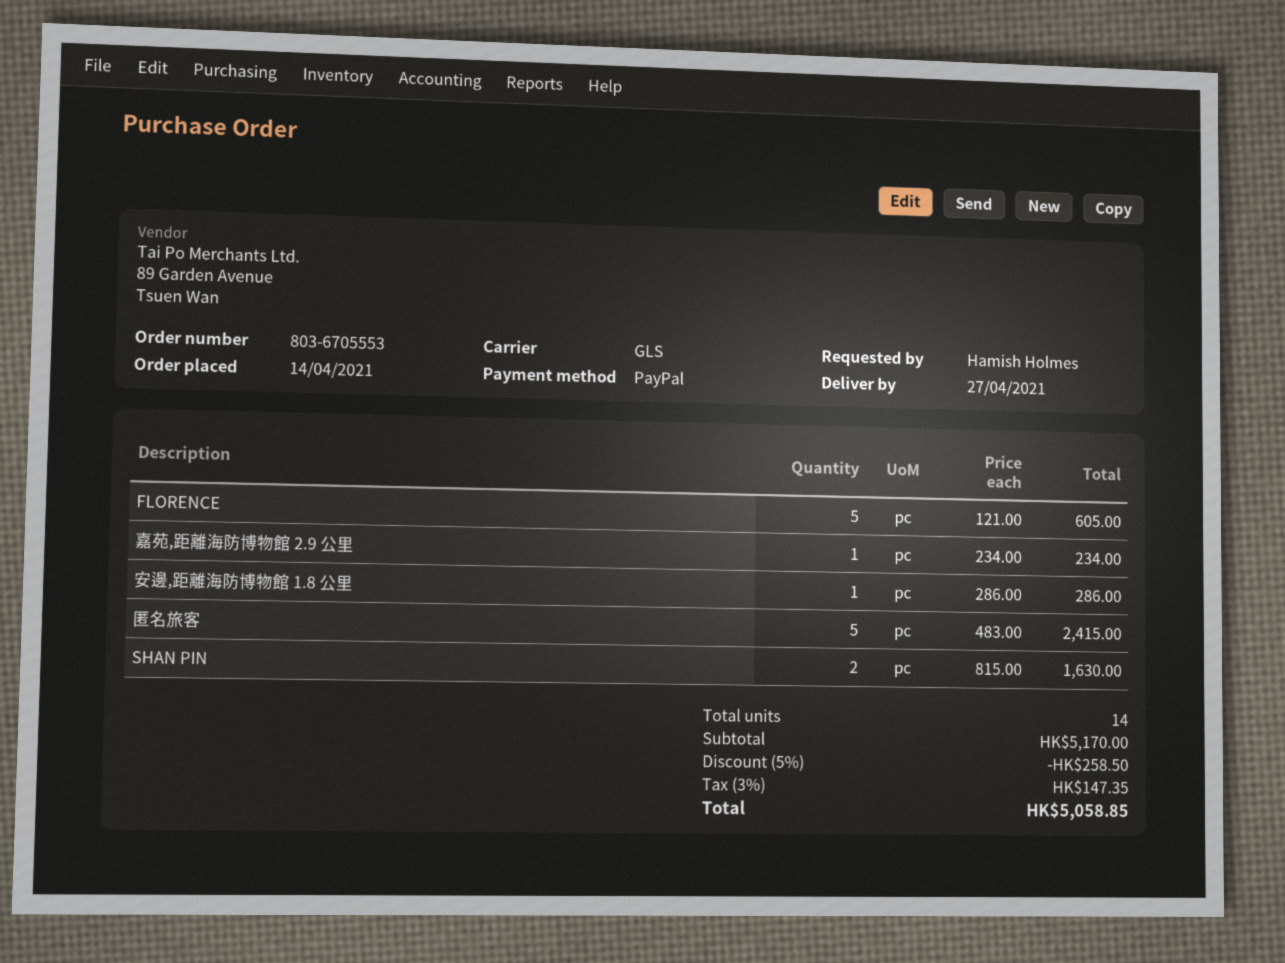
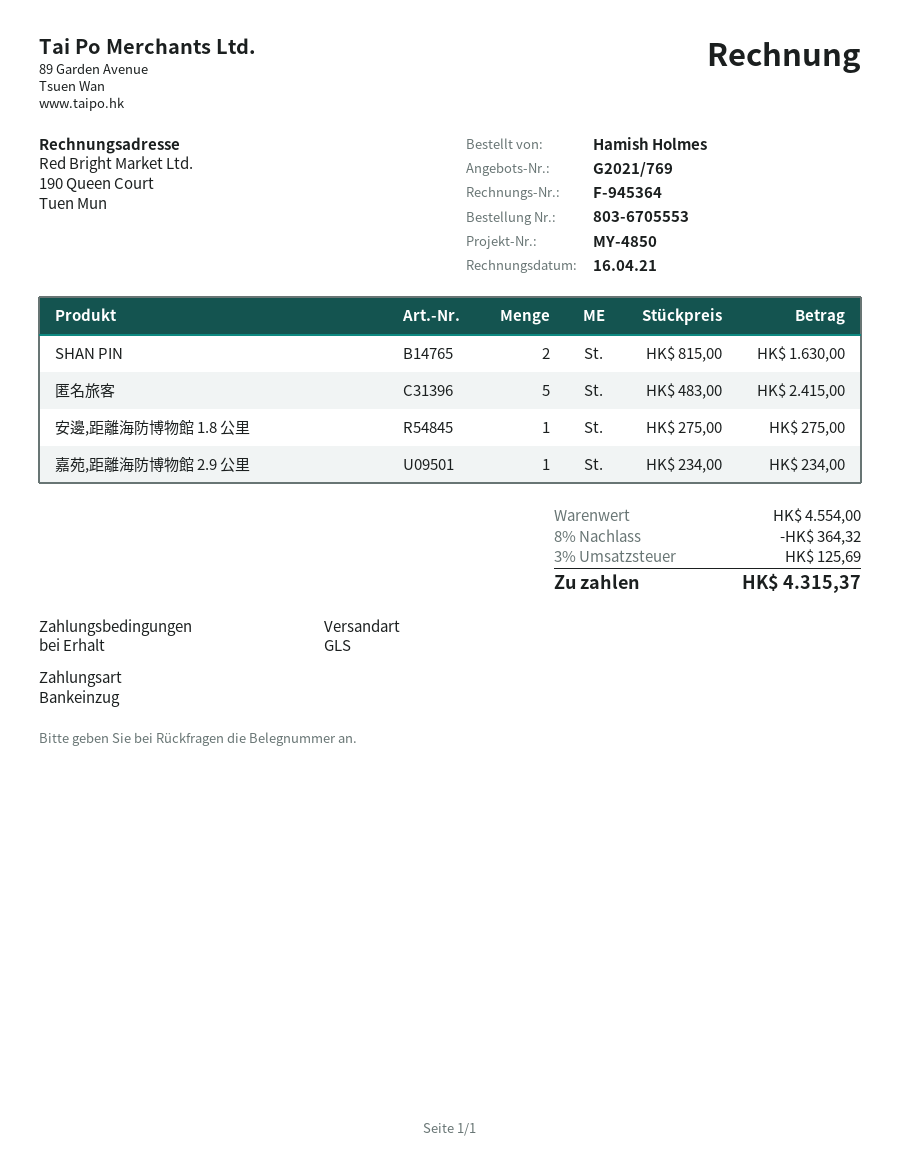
payment method: PayPal -> direct debit
FLORENCE: 5 x 121.00 = 605.00 -> none
安邊,距離海防博物館 1.8 公里: 1 x 286.00 = 286.00 -> 1 x 275.00 = 275.00
subtotal: 5170.00 -> 4554.00
discount: 5% = 258.50 -> 8% = 364.32
tax: 3% = 147.35 -> 3% = 125.69
total: 5058.85 -> 4315.37

